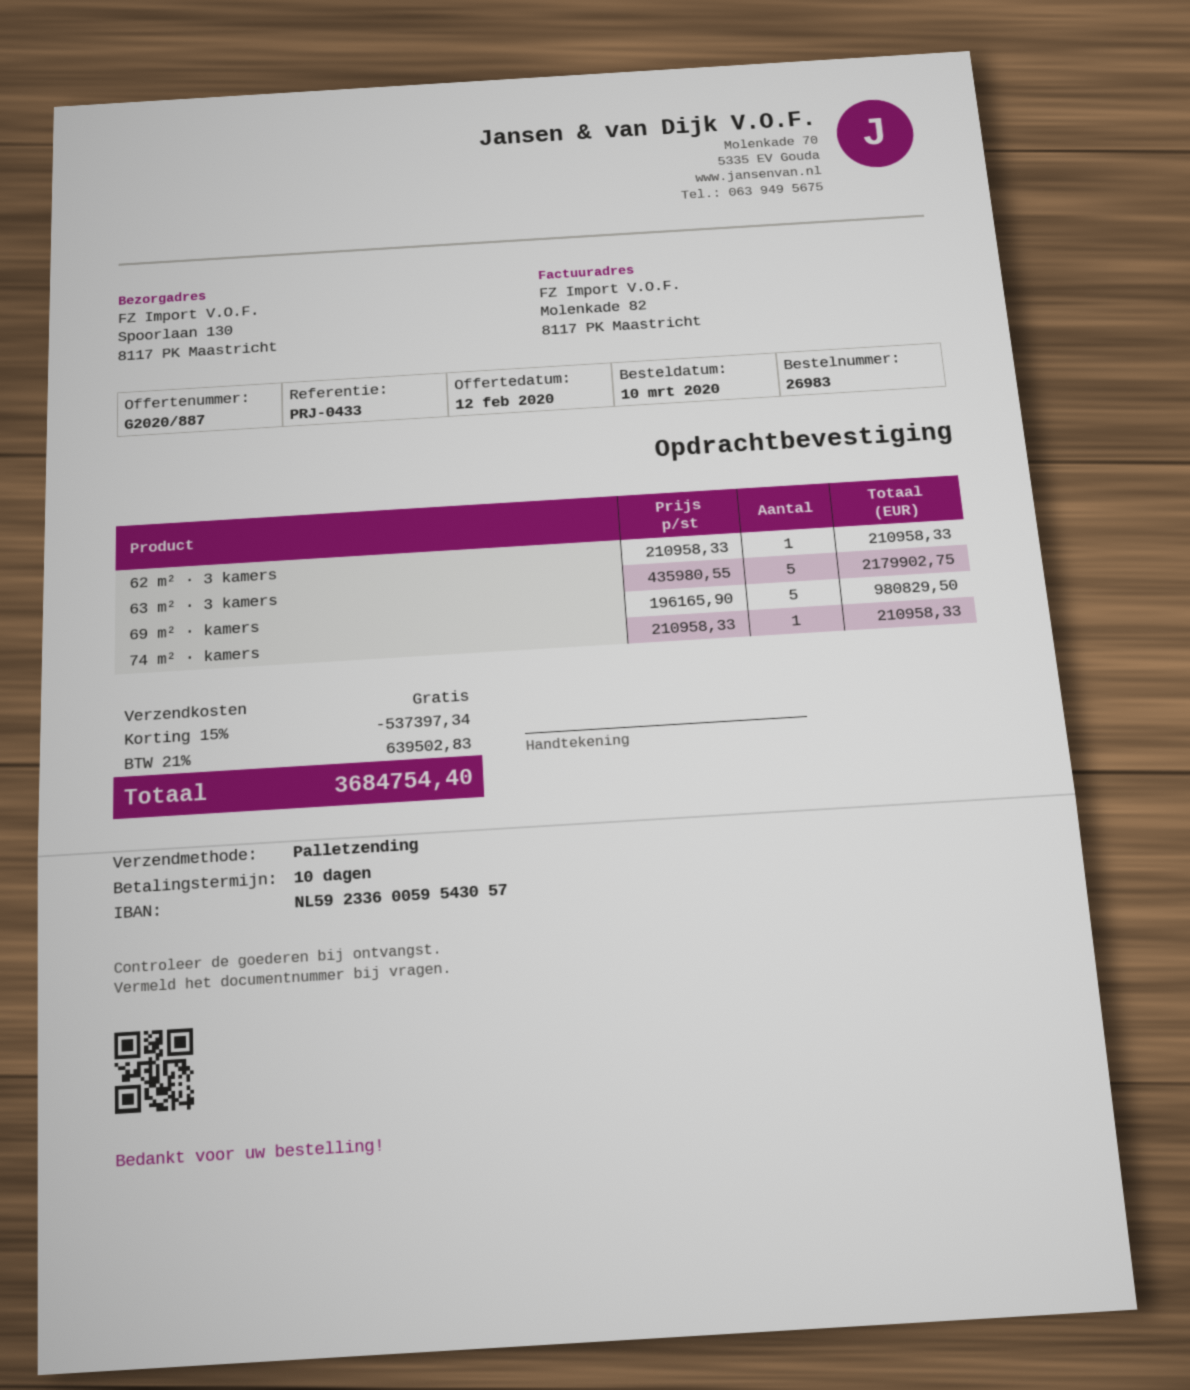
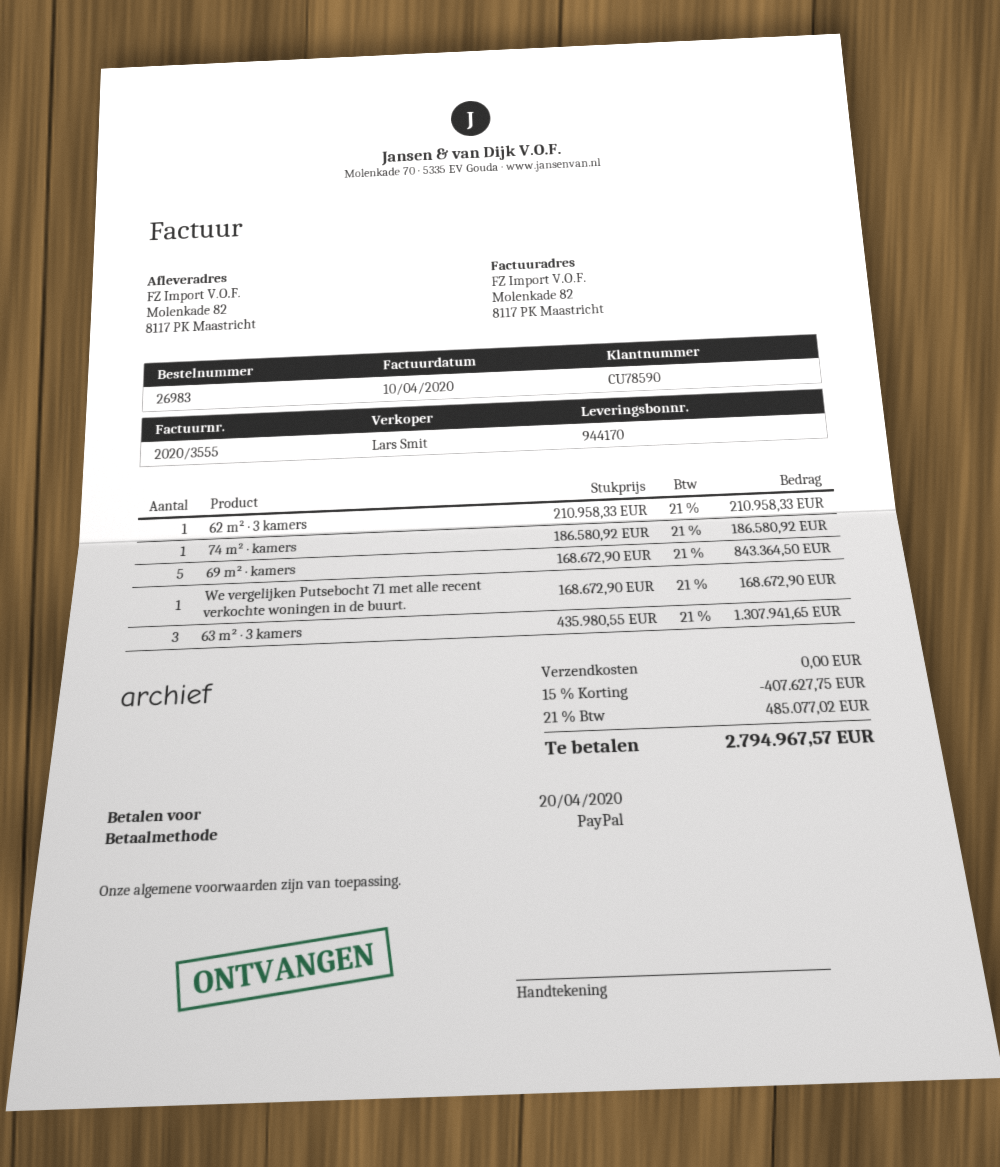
ship to: Spoorlaan 130, 8117 PK Maastricht -> Molenkade 82, 8117 PK Maastricht
63 m² · 3 kamers: 5 x 435980.55 = 2179902.75 -> 3 x 435980.55 = 1307941.65
69 m² · kamers: 5 x 196165.90 = 980829.50 -> 5 x 168672.90 = 843364.50
74 m² · kamers: 1 x 210958.33 = 210958.33 -> 1 x 186580.92 = 186580.92
We vergelijken Putsebocht 71 met alle recent verkochte woningen in de buurt.: none -> 1 x 168672.90 = 168672.90
discount: 15% = 537397.34 -> 15% = 407627.75
tax: 21% = 639502.83 -> 21% = 485077.02
total: 3684754.40 -> 2794967.57

